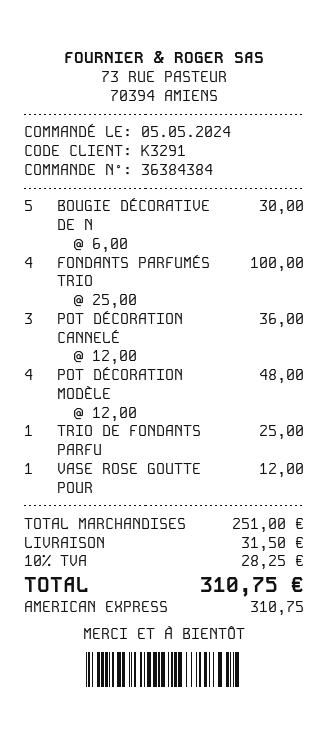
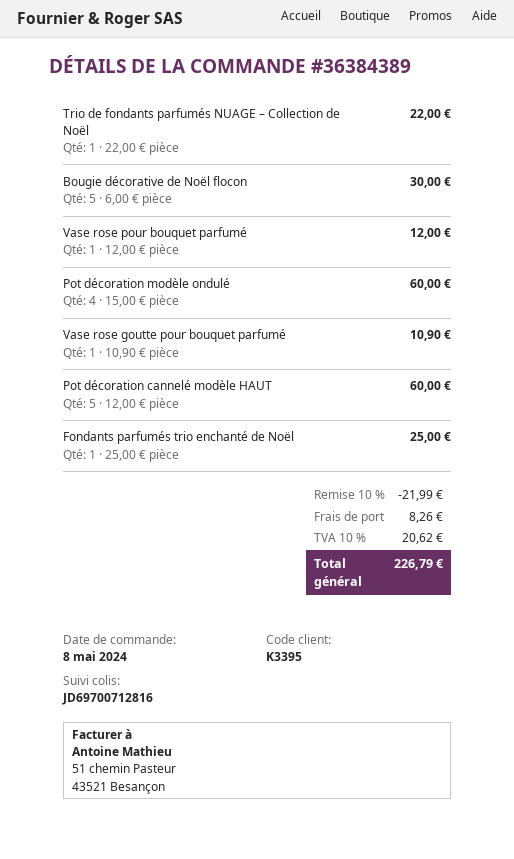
order number: 36384384 -> 36384389
order date: 2024-05-05 -> 2024-05-08
customer number: K3291 -> K3395
FONDANTS PARFUMÉS TRIO: 4 x 25.00 = 100.00 -> 1 x 25.00 = 25.00
POT DÉCORATION CANNELÉ: 3 x 12.00 = 36.00 -> 5 x 12.00 = 60.00
POT DÉCORATION MODÈLE: 4 x 12.00 = 48.00 -> 4 x 15.00 = 60.00
TRIO DE FONDANTS PARFU: 1 x 25.00 = 25.00 -> 1 x 22.00 = 22.00
VASE ROSE GOUTTE POUR: 1 x 12.00 = 12.00 -> 1 x 10.90 = 10.90
Vase rose pour bouquet parfumé: none -> 1 x 12.00 = 12.00
discount: none -> 10% = 21.99
shipping: 31.50 -> 8.26
tax: 10% = 28.25 -> 10% = 20.62
total: 310.75 -> 226.79

